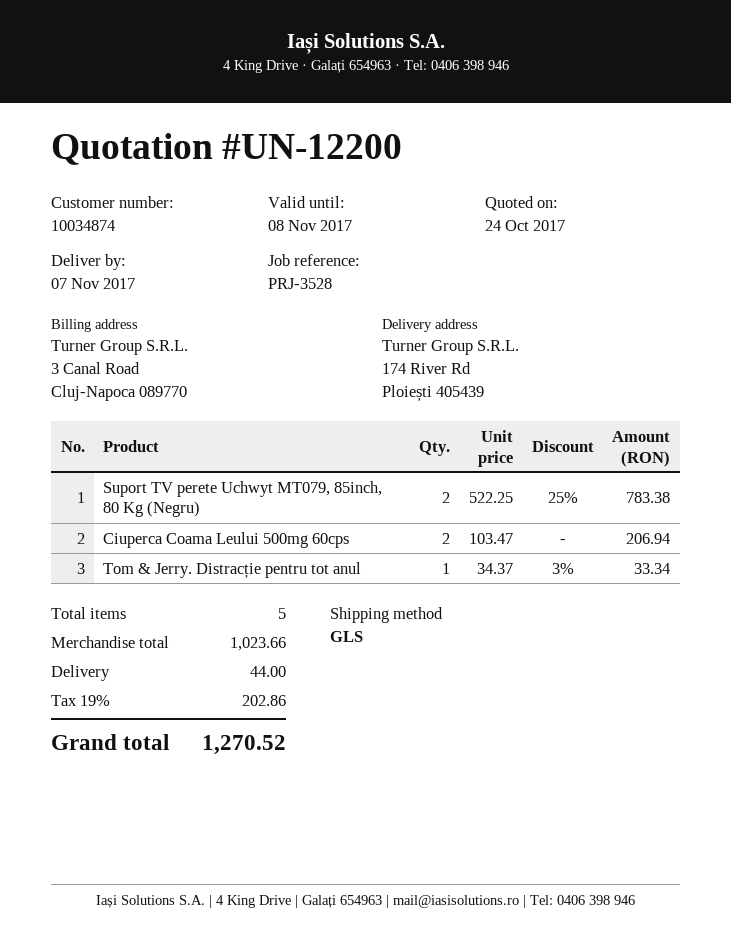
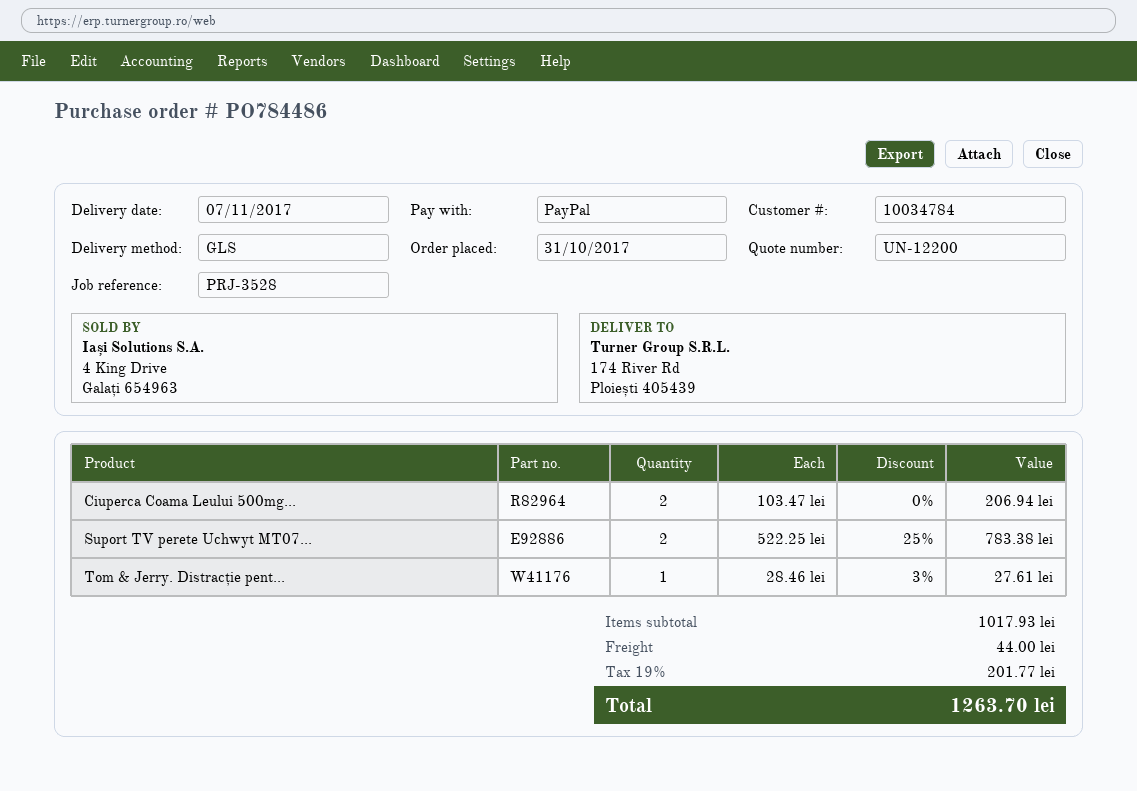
customer number: 10034874 -> 10034784
Tom & Jerry. Distracție pentru tot anul: 1 x 34.37 - 3% = 33.34 -> 1 x 28.46 - 3% = 27.61
subtotal: 1023.66 -> 1017.93
tax: 19% = 202.86 -> 19% = 201.77
total: 1270.52 -> 1263.70

